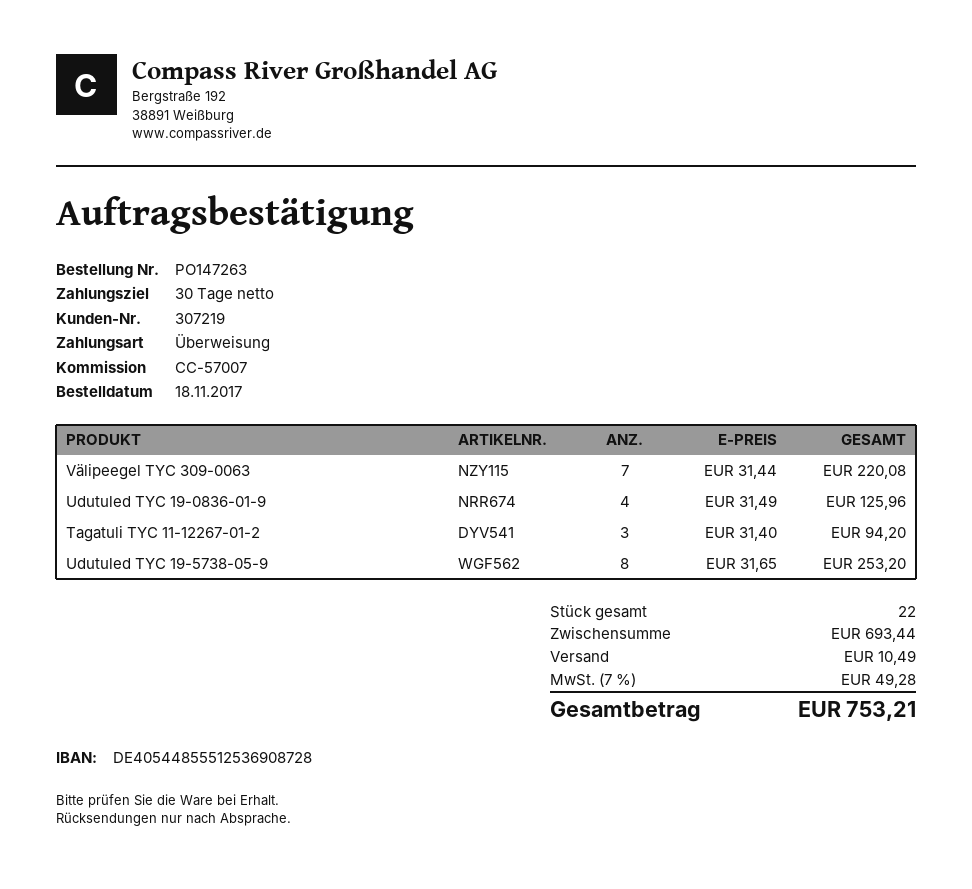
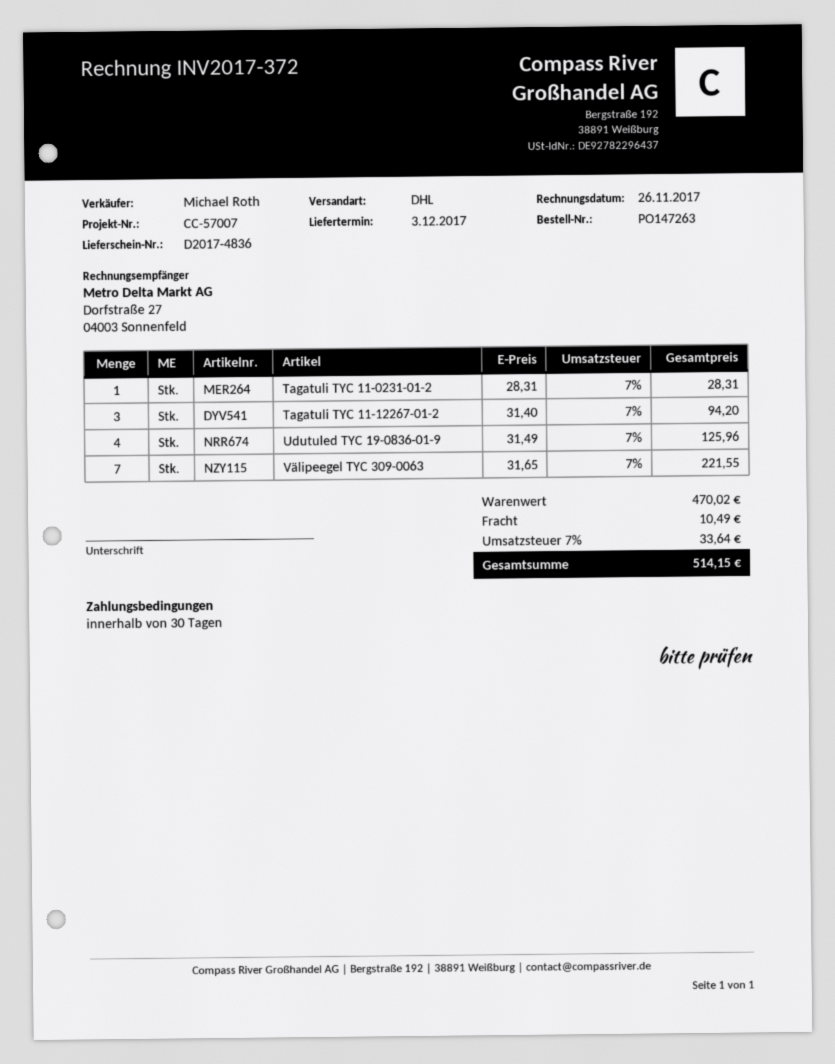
Välipeegel TYC 309-0063: 7 x 31.44 = 220.08 -> 7 x 31.65 = 221.55
Udutuled TYC 19-5738-05-9: 8 x 31.65 = 253.20 -> none
Tagatuli TYC 11-0231-01-2: none -> 1 x 28.31 = 28.31
subtotal: 693.44 -> 470.02
tax: 7% = 49.28 -> 7% = 33.64
total: 753.21 -> 514.15

